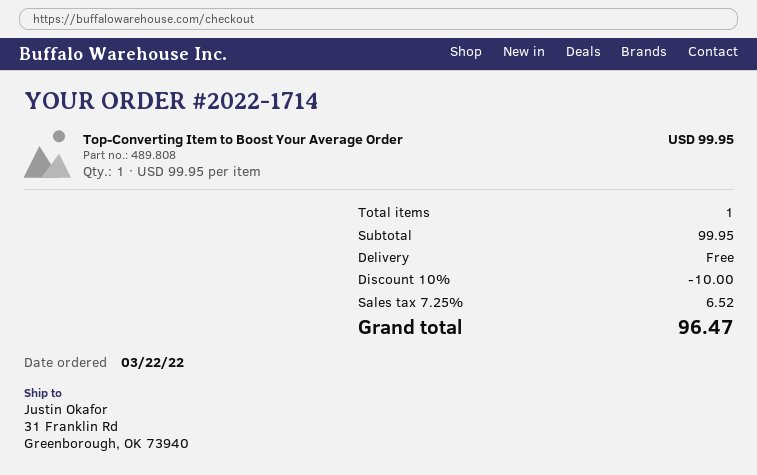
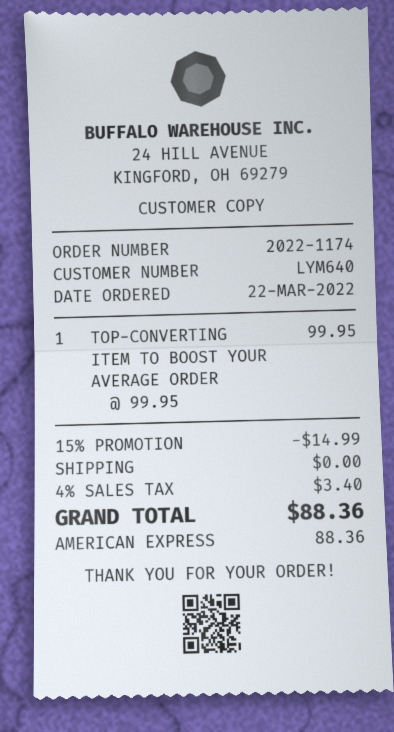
order number: 2022-1714 -> 2022-1174
discount: 10% = 10.00 -> 15% = 14.99
tax: 7.25% = 6.52 -> 4% = 3.40
total: 96.47 -> 88.36

